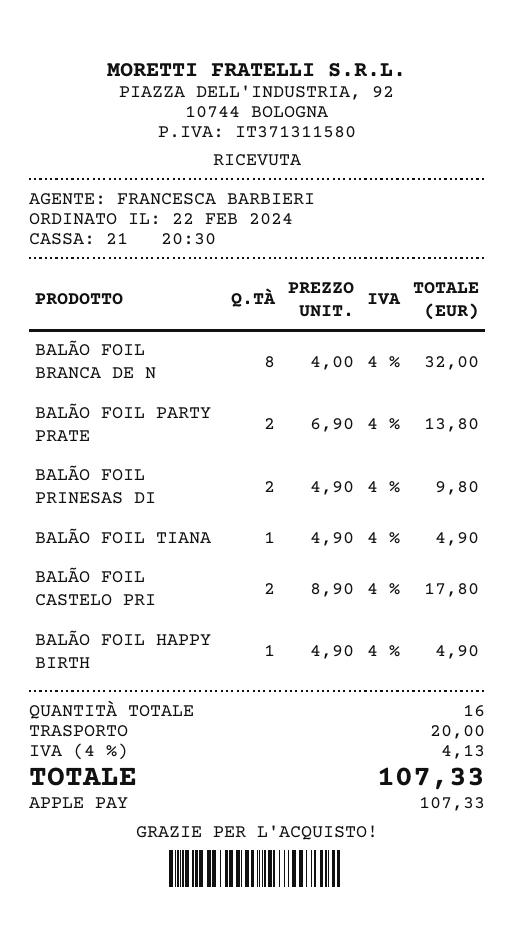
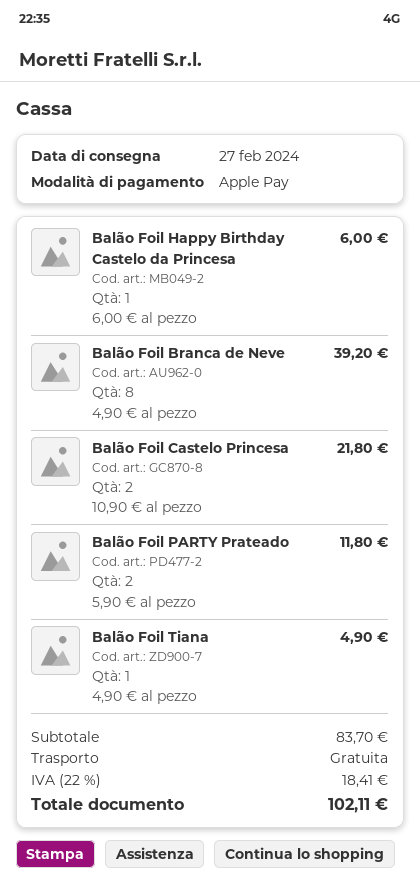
BALÃO FOIL BRANCA DE N: 8 x 4.00 = 32.00 -> 8 x 4.90 = 39.20
BALÃO FOIL PARTY PRATE: 2 x 6.90 = 13.80 -> 2 x 5.90 = 11.80
BALÃO FOIL PRINESAS DI: 2 x 4.90 = 9.80 -> none
BALÃO FOIL CASTELO PRI: 2 x 8.90 = 17.80 -> 2 x 10.90 = 21.80
BALÃO FOIL HAPPY BIRTH: 1 x 4.90 = 4.90 -> 1 x 6.00 = 6.00
shipping: 20.00 -> 0.00
tax: 4% = 4.13 -> 22% = 18.41
total: 107.33 -> 102.11

